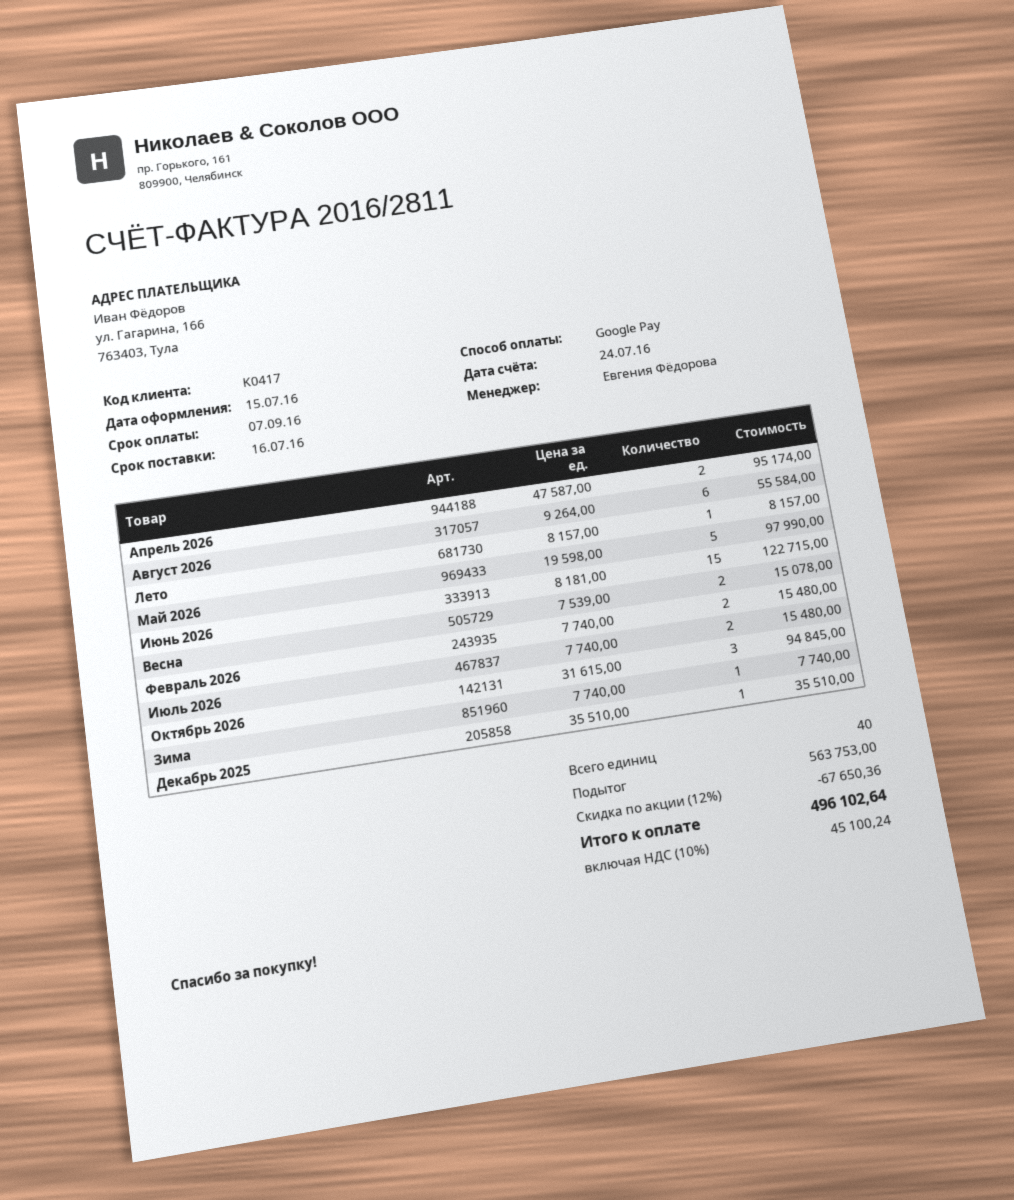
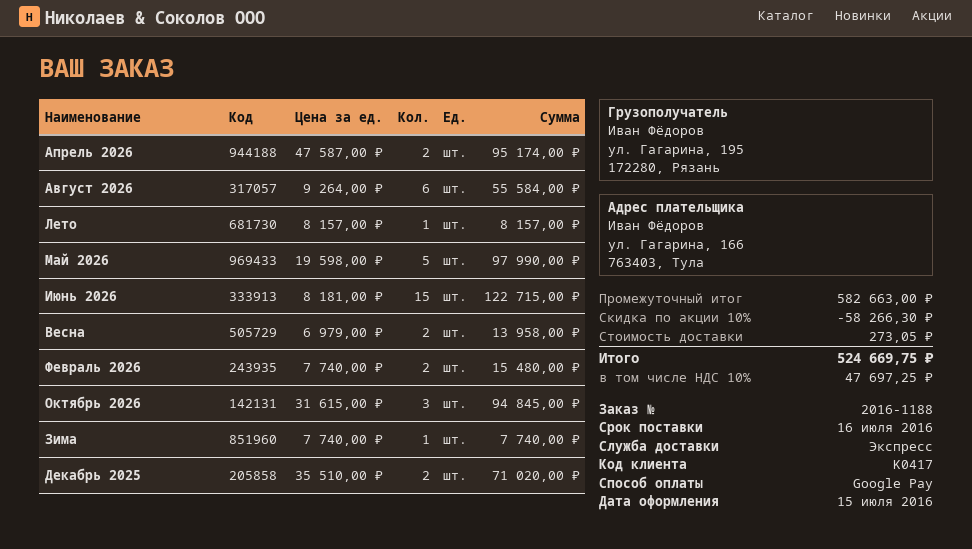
Весна: 2 x 7539.00 = 15078.00 -> 2 x 6979.00 = 13958.00
Июль 2026: 2 x 7740.00 = 15480.00 -> none
Декабрь 2025: 1 x 35510.00 = 35510.00 -> 2 x 35510.00 = 71020.00
subtotal: 563753.00 -> 582663.00
discount: 12% = 67650.36 -> 10% = 58266.30
shipping: none -> 273.05
tax: 10% = 45100.24 -> 10% = 47697.25
total: 496102.64 -> 524669.75

